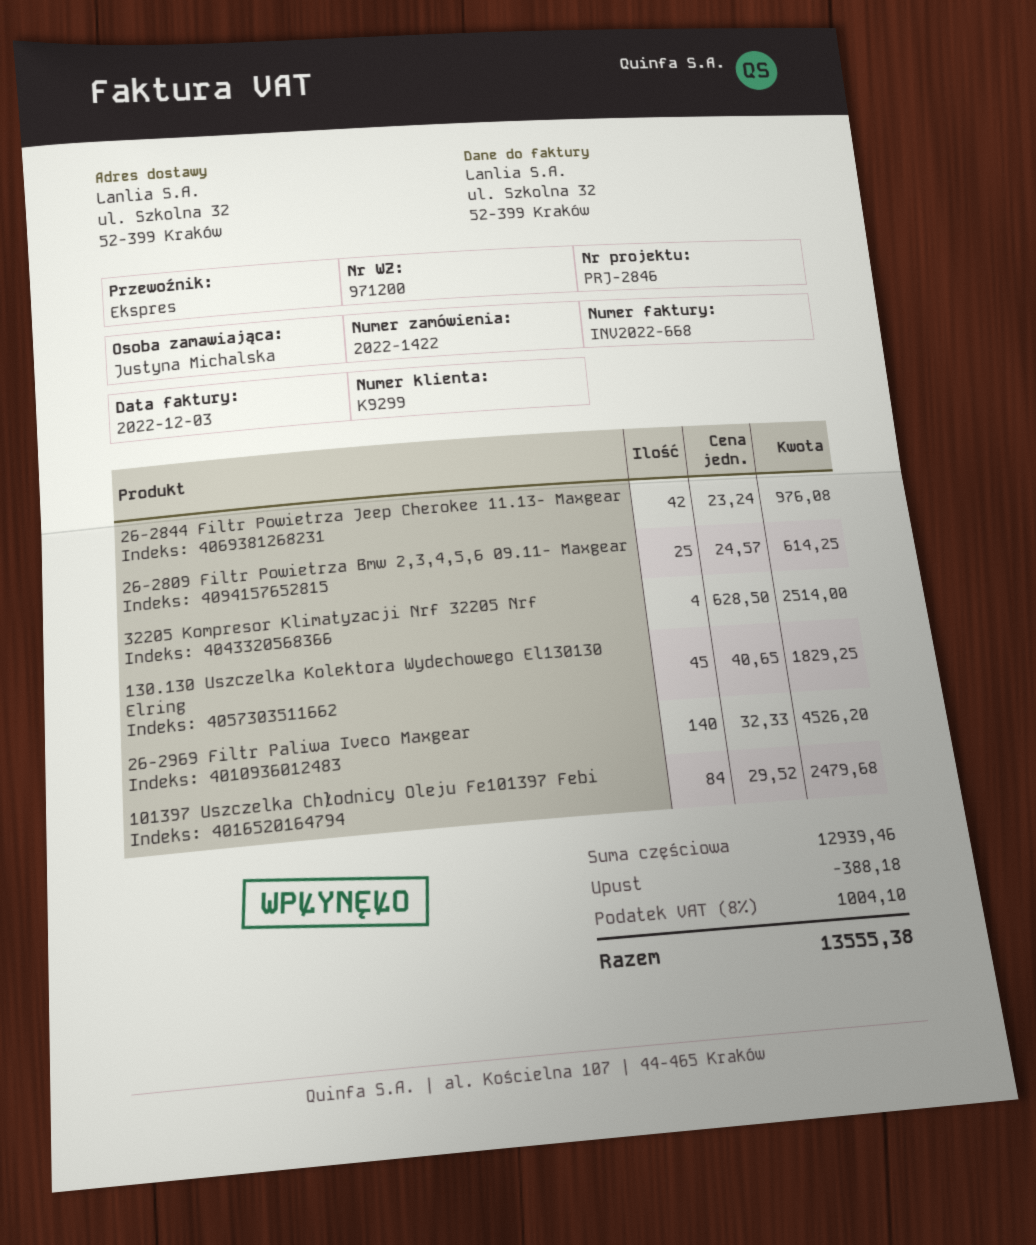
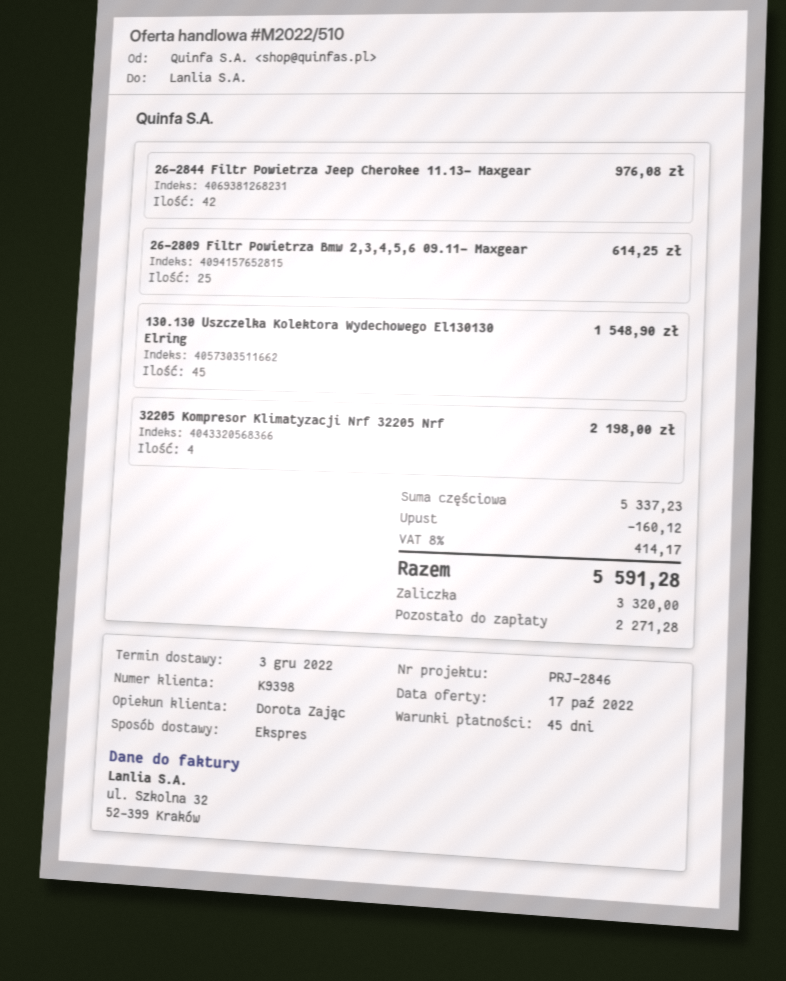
customer number: K9299 -> K9398
32205 Kompresor Klimatyzacji Nrf 32205 Nrf: 4 for 2514.00 -> 4 for 2198.00
130.130 Uszczelka Kolektora Wydechowego El130130 Elring: 45 for 1829.25 -> 45 for 1548.90
26-2969 Filtr Paliwa Iveco Maxgear: 140 for 4526.20 -> none
101397 Uszczelka Chłodnicy Oleju Fe101397 Febi: 84 for 2479.68 -> none
subtotal: 12939.46 -> 5337.23
discount: 388.18 -> 160.12
tax: 8% = 1004.10 -> 8% = 414.17
total: 13555.38 -> 5591.28

